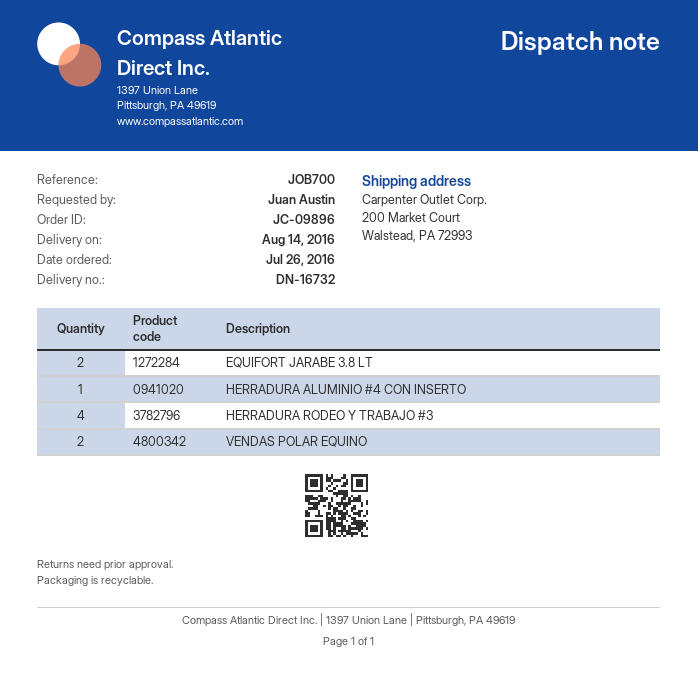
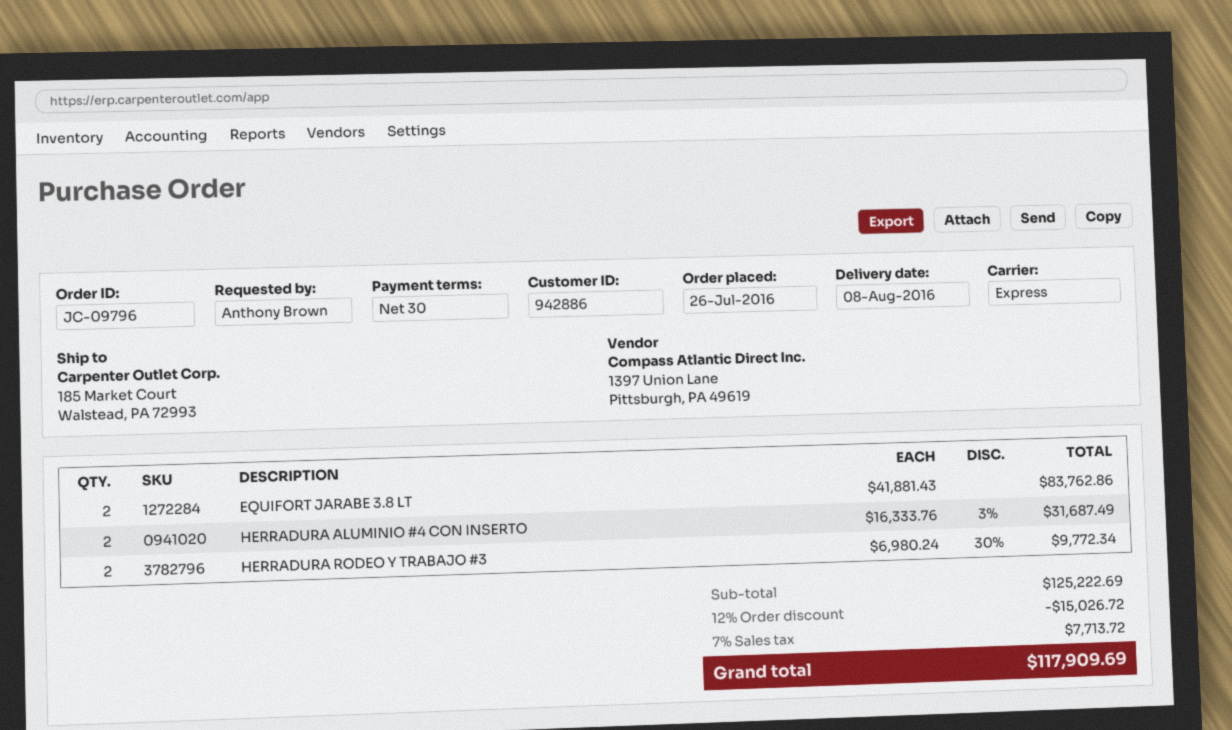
order number: JC-09896 -> JC-09796
delivery date: 2016-08-14 -> 2016-08-08
ordered by: Juan Austin -> Anthony Brown
ship to: 200 Market Court, Walstead, PA 72993 -> 185 Market Court, Walstead, PA 72993
HERRADURA ALUMINIO #4 CON INSERTO: 1 -> 2
HERRADURA RODEO Y TRABAJO #3: 4 -> 2
VENDAS POLAR EQUINO: 2 -> none

